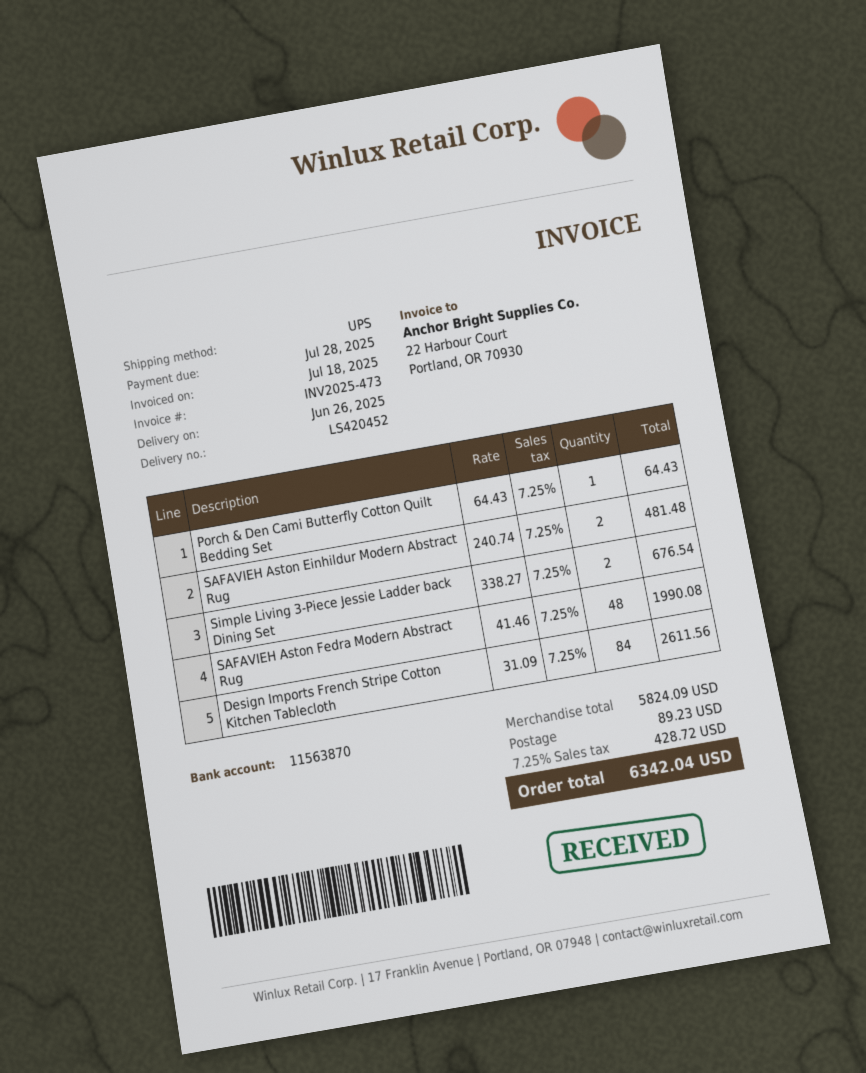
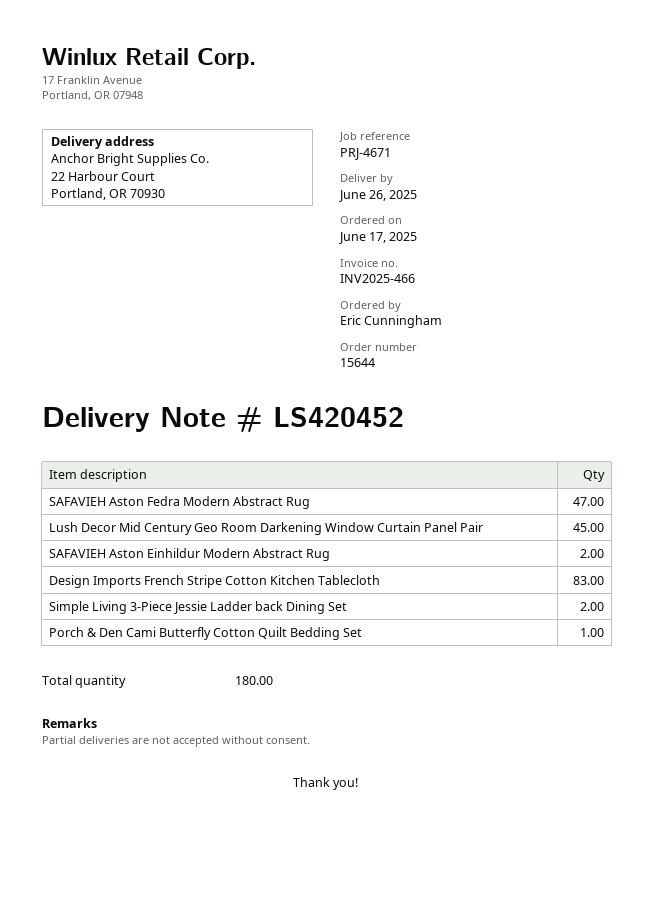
invoice number: INV2025-473 -> INV2025-466
SAFAVIEH Aston Fedra Modern Abstract Rug: 48 -> 47
Design Imports French Stripe Cotton Kitchen Tablecloth: 84 -> 83
Lush Decor Mid Century Geo Room Darkening Window Curtain Panel Pair: none -> 45

